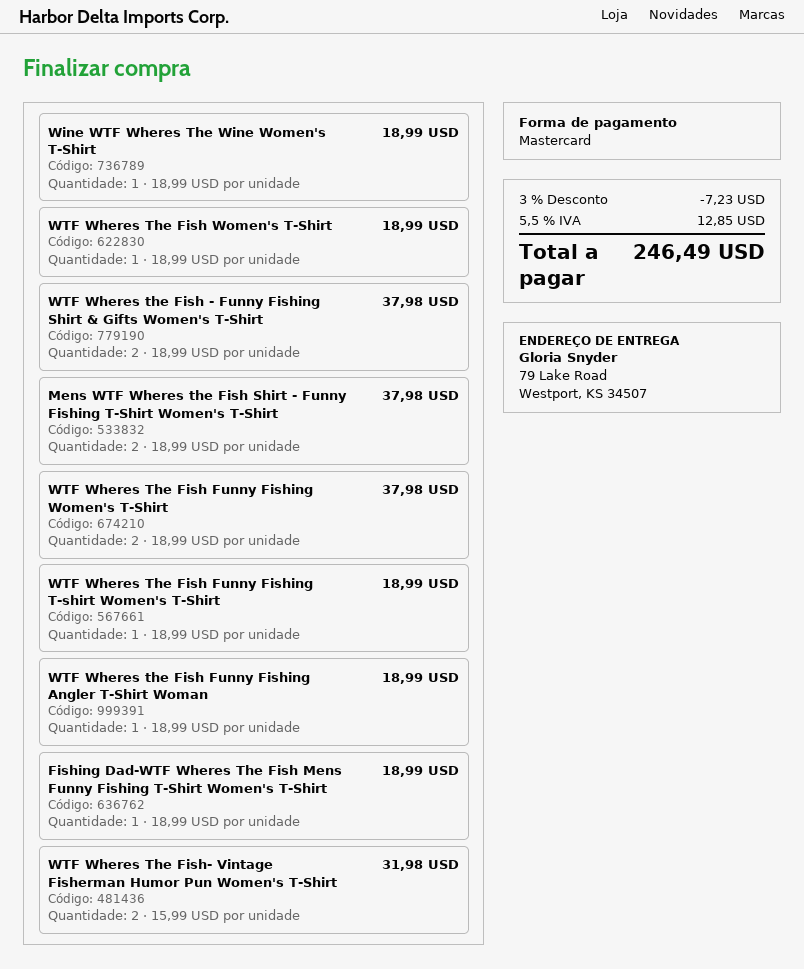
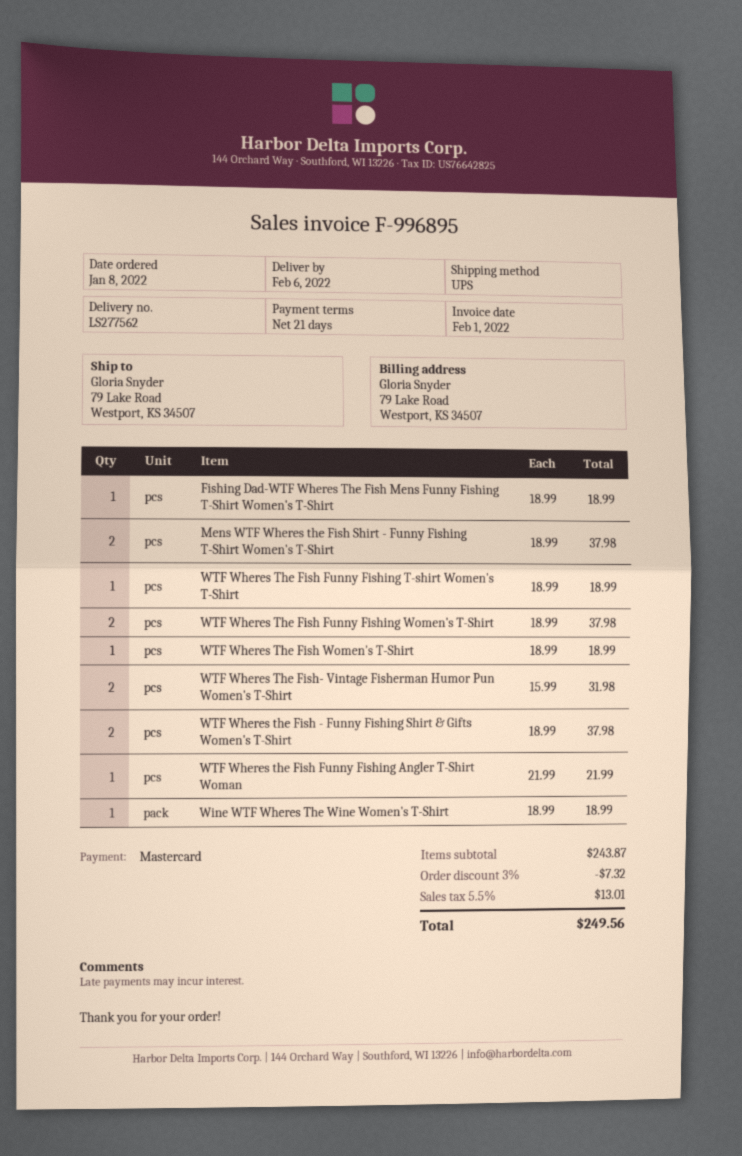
WTF Wheres the Fish Funny Fishing Angler T-Shirt Woman: 1 x 18.99 = 18.99 -> 1 x 21.99 = 21.99
discount: 3% = 7.23 -> 3% = 7.32
tax: 5.5% = 12.85 -> 5.5% = 13.01
total: 246.49 -> 249.56

